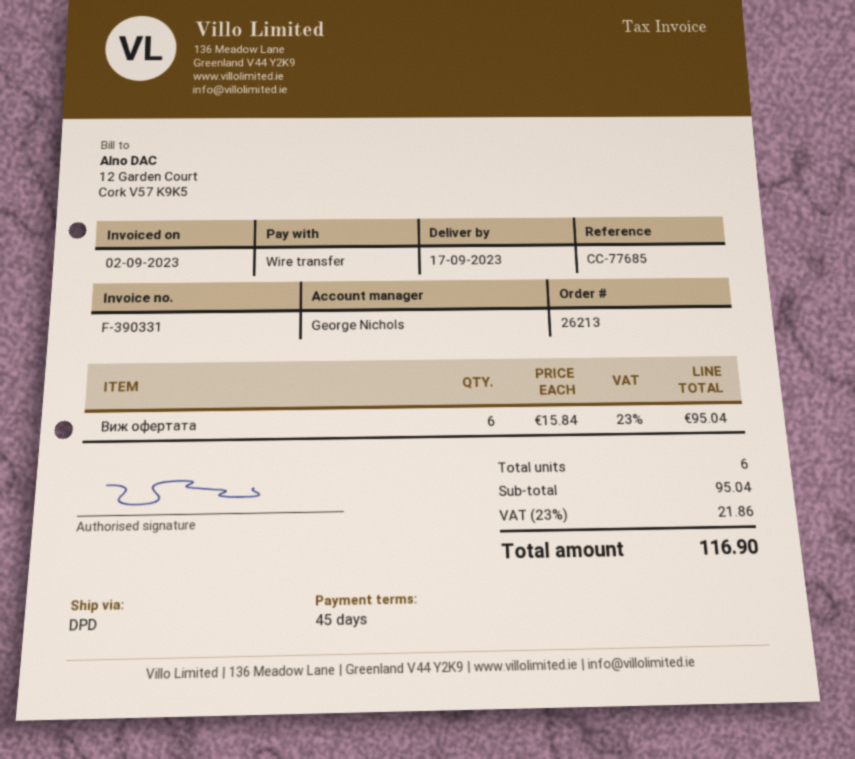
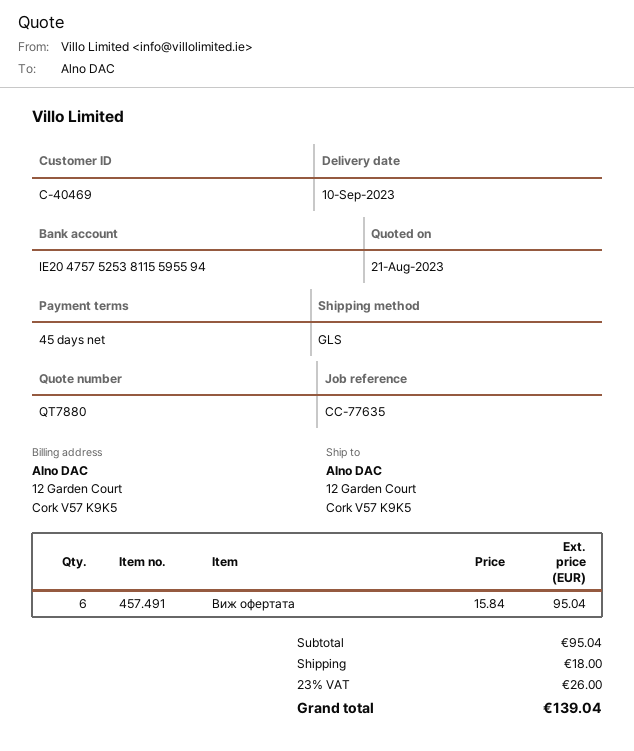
delivery date: 2023-09-17 -> 2023-09-10
reference: CC-77685 -> CC-77635
shipping method: DPD -> GLS
shipping: none -> 18.00
tax: 23% = 21.86 -> 23% = 26.00
total: 116.90 -> 139.04

